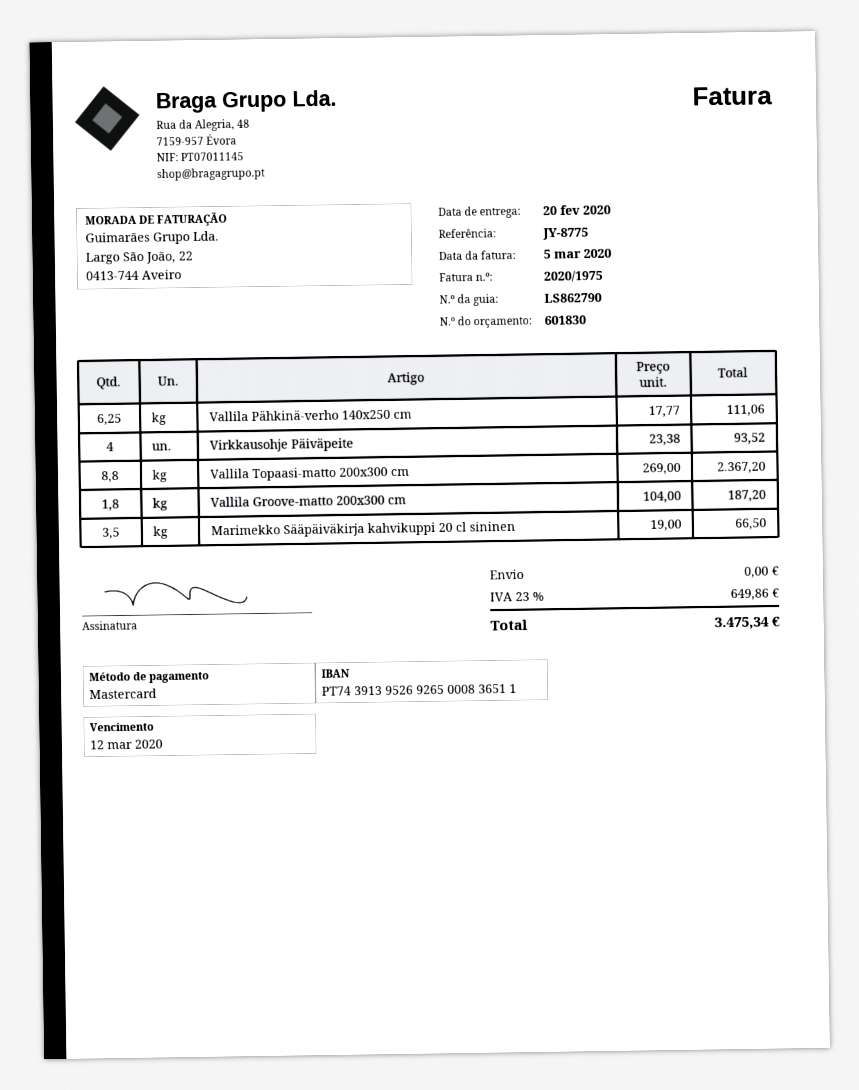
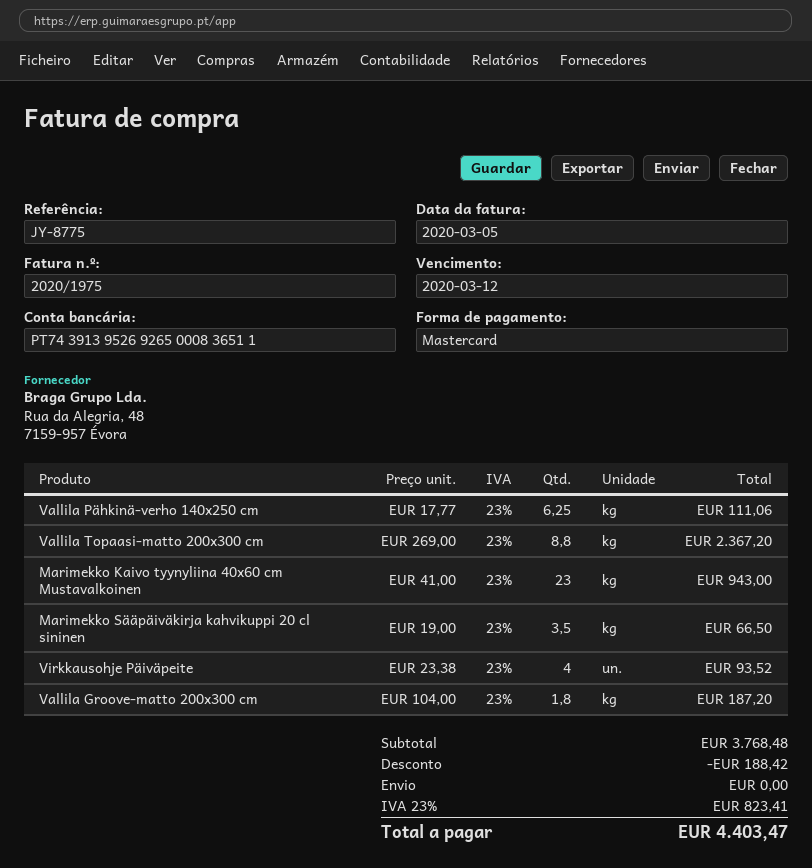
Marimekko Kaivo tyynyliina 40x60 cm Mustavalkoinen: none -> 23 x 41.00 = 943.00
discount: none -> 188.42
tax: 23% = 649.86 -> 23% = 823.41
total: 3475.34 -> 4403.47

